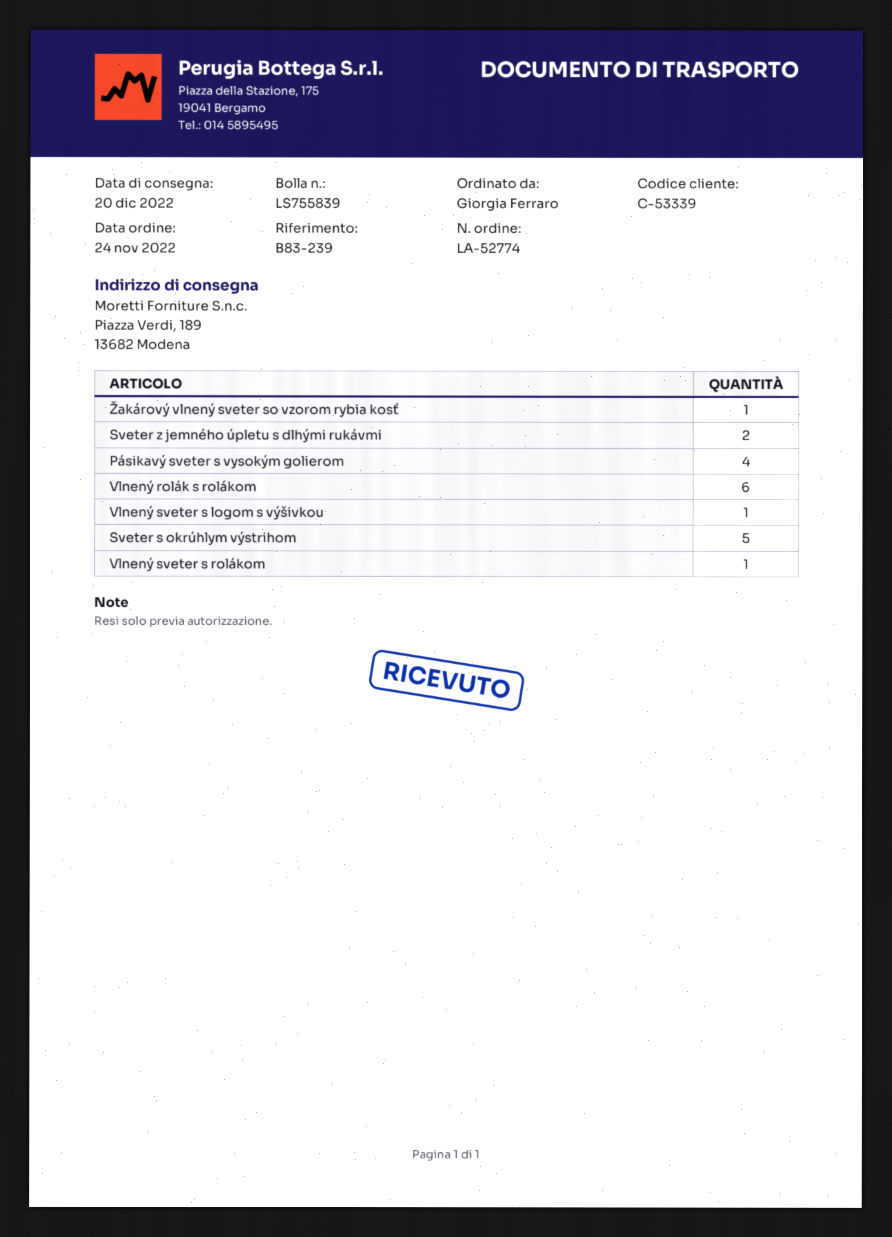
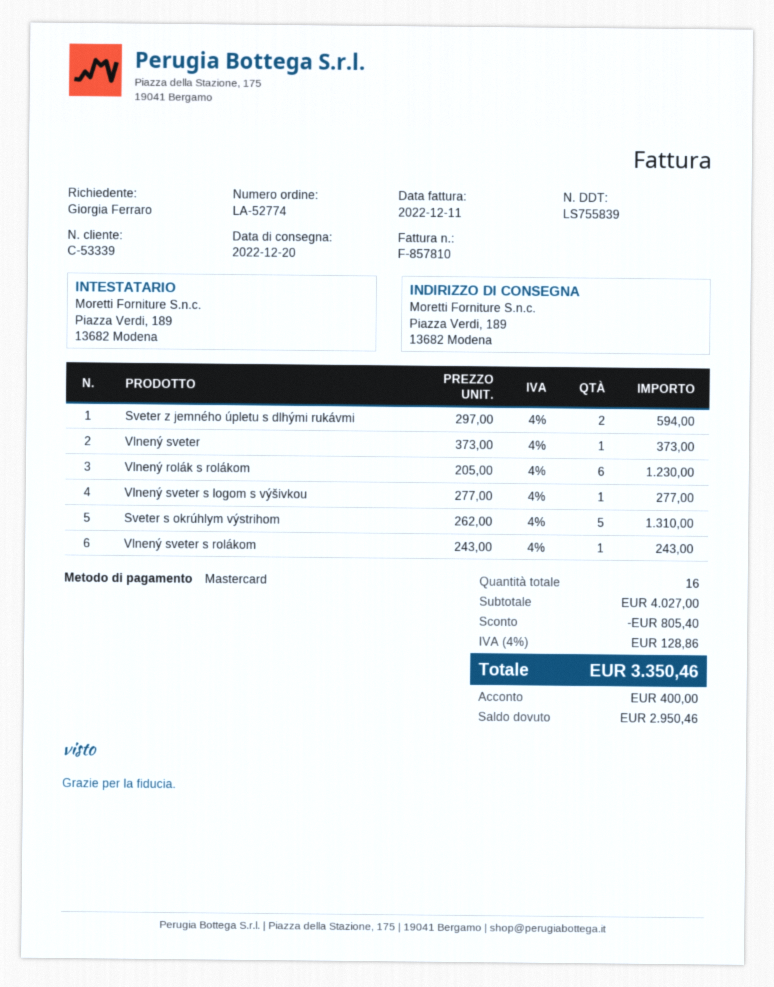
Žakárový vlnený sveter so vzorom rybia kosť: 1 -> none
Pásikavý sveter s vysokým golierom: 4 -> none
Vlnený sveter: none -> 1

